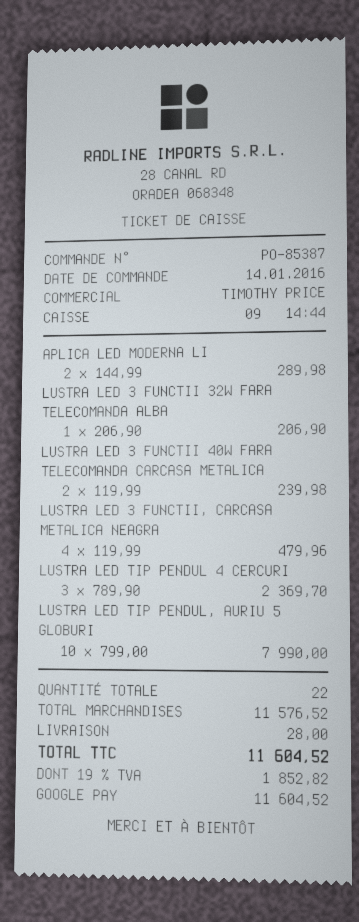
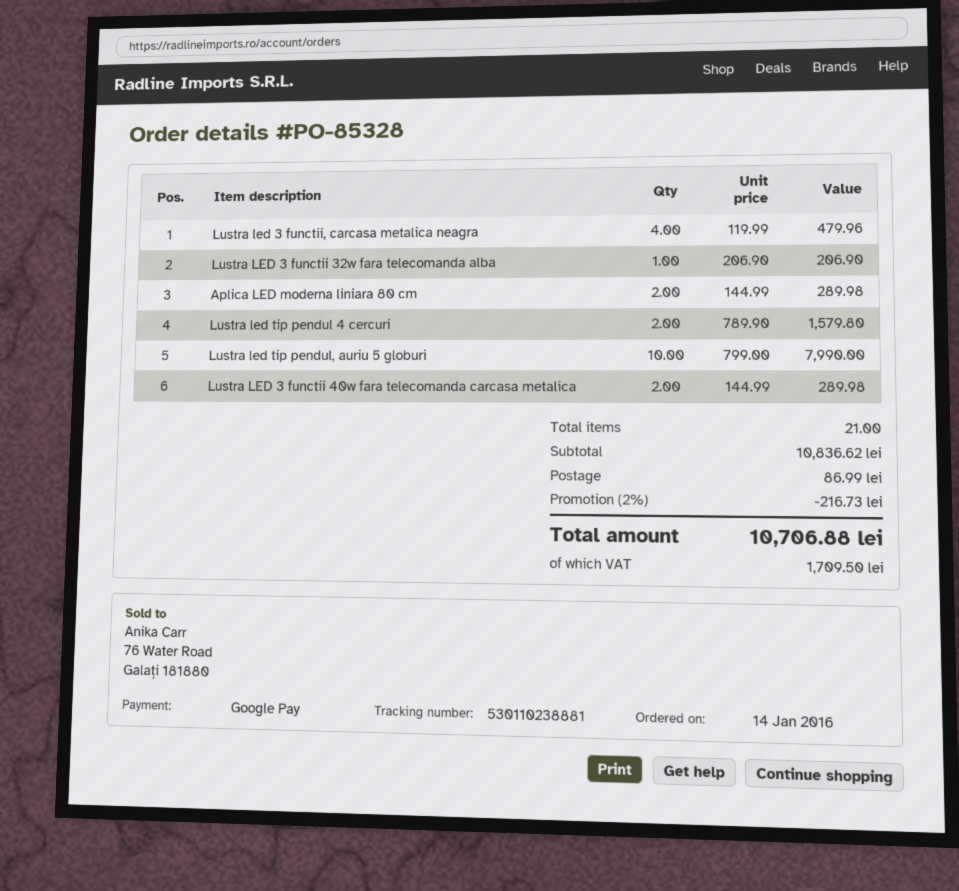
order number: PO-85387 -> PO-85328
LUSTRA LED 3 FUNCTII 40W FARA TELECOMANDA CARCASA METALICA: 2 x 119.99 = 239.98 -> 2 x 144.99 = 289.98
LUSTRA LED TIP PENDUL 4 CERCURI: 3 x 789.90 = 2369.70 -> 2 x 789.90 = 1579.80
total quantity: 22 -> 21
subtotal: 11576.52 -> 10836.62
discount: none -> 2% = 216.73
shipping: 28.00 -> 86.99
tax: 1852.82 -> 1709.50
total: 11604.52 -> 10706.88

